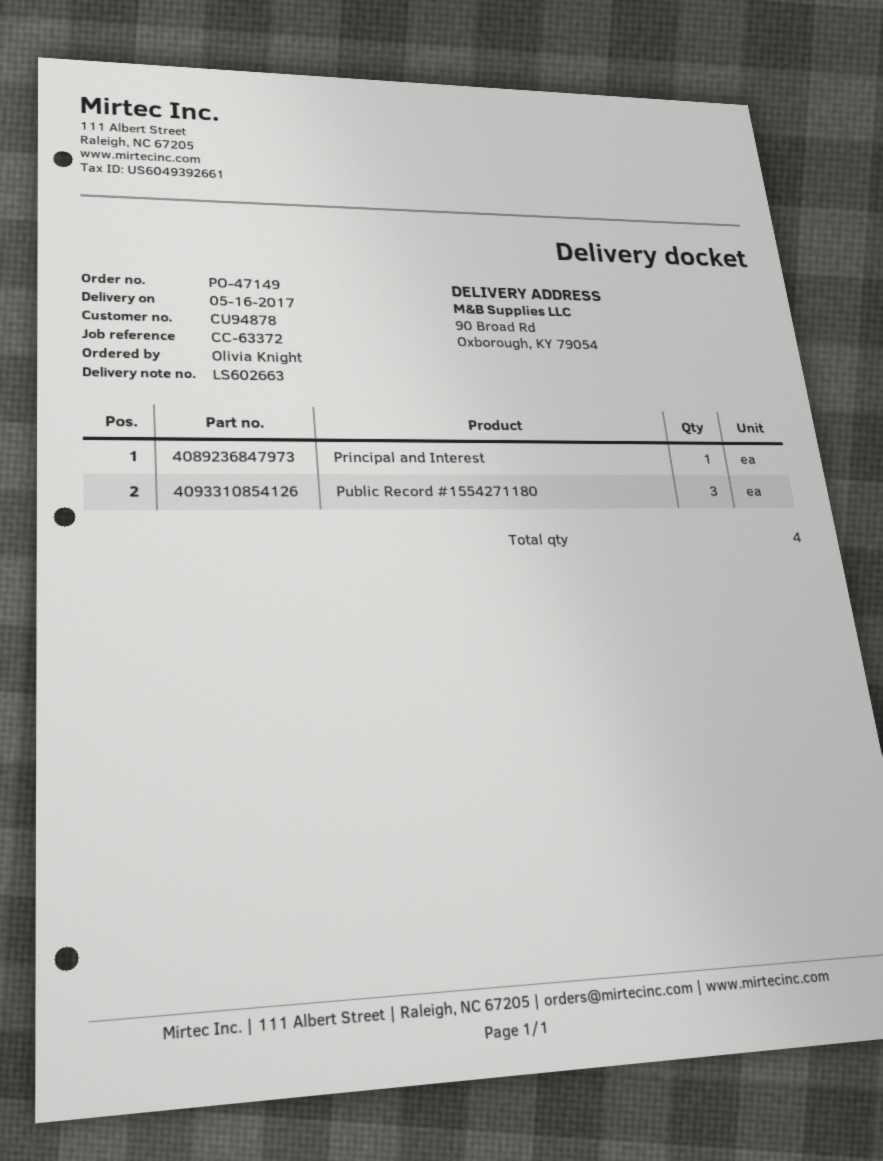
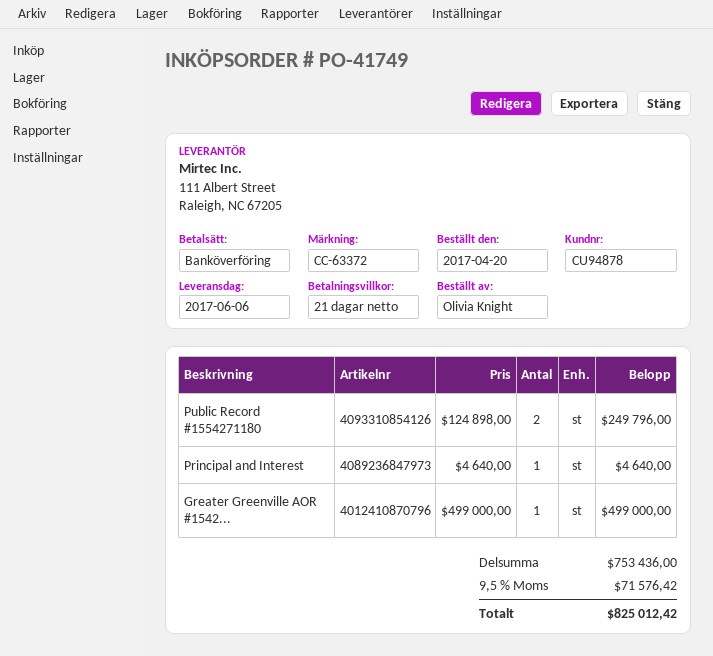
order number: PO-47149 -> PO-41749
delivery date: 2017-05-16 -> 2017-06-06
Public Record #1554271180: 3 -> 2
Greater Greenville AOR #1542...: none -> 1

